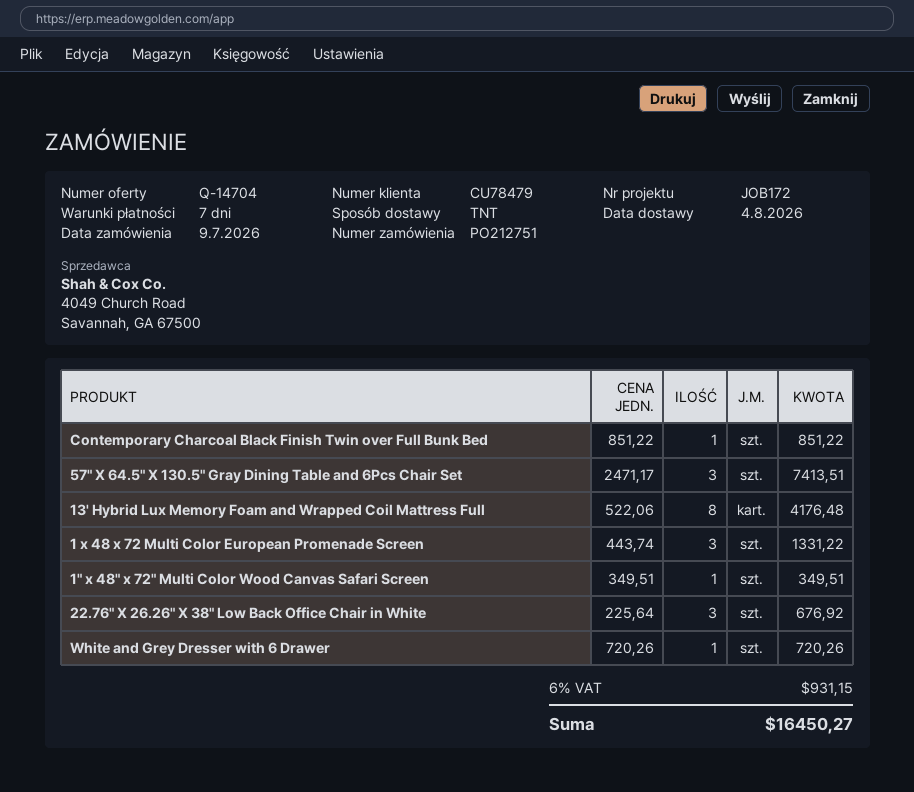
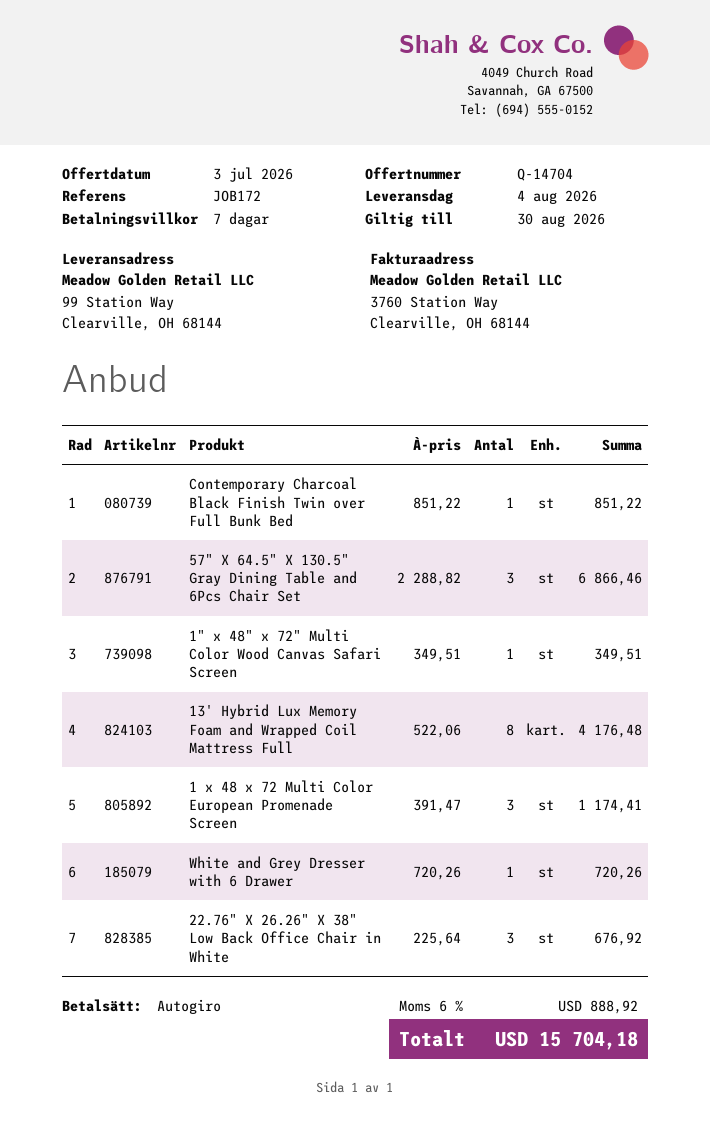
57" X 64.5" X 130.5" Gray Dining Table and 6Pcs Chair Set: 3 x 2471.17 = 7413.51 -> 3 x 2288.82 = 6866.46
1 x 48 x 72 Multi Color European Promenade Screen: 3 x 443.74 = 1331.22 -> 3 x 391.47 = 1174.41
tax: 6% = 931.15 -> 6% = 888.92
total: 16450.27 -> 15704.18

